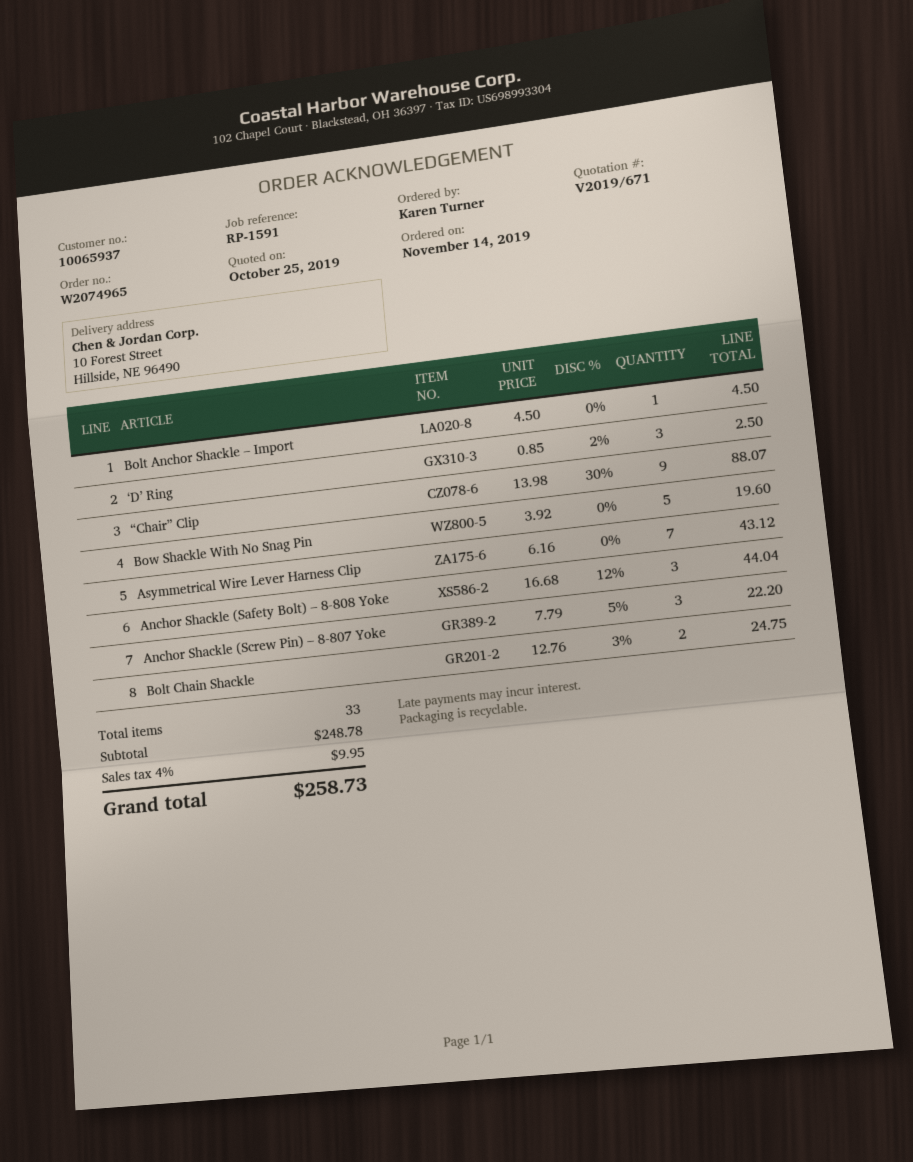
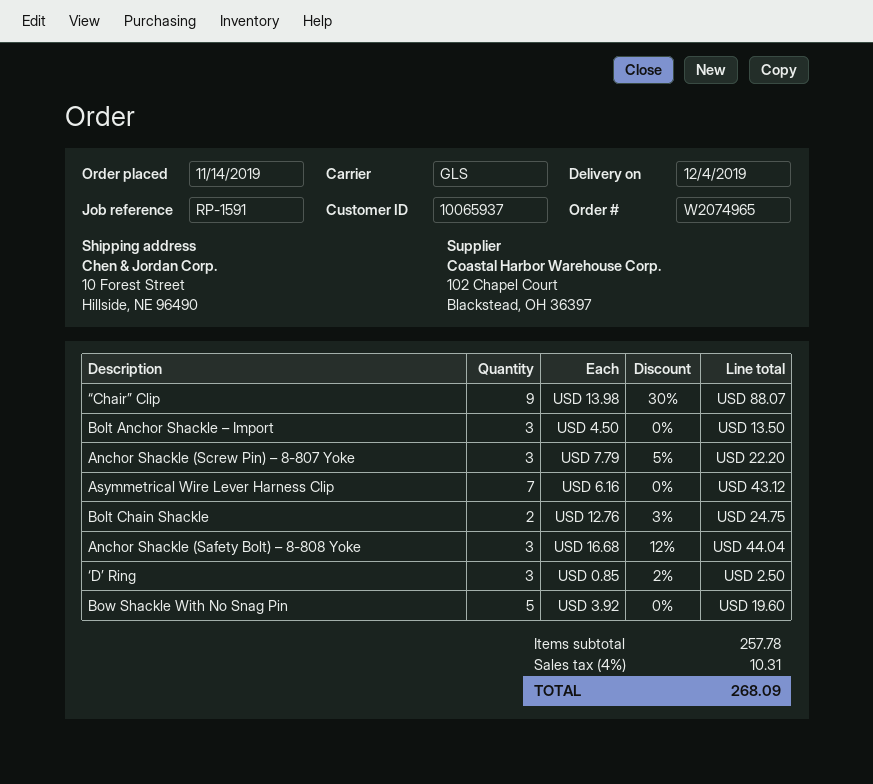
Bolt Anchor Shackle – Import: 1 x 4.50 = 4.50 -> 3 x 4.50 = 13.50
subtotal: 248.78 -> 257.78
tax: 4% = 9.95 -> 4% = 10.31
total: 258.73 -> 268.09

